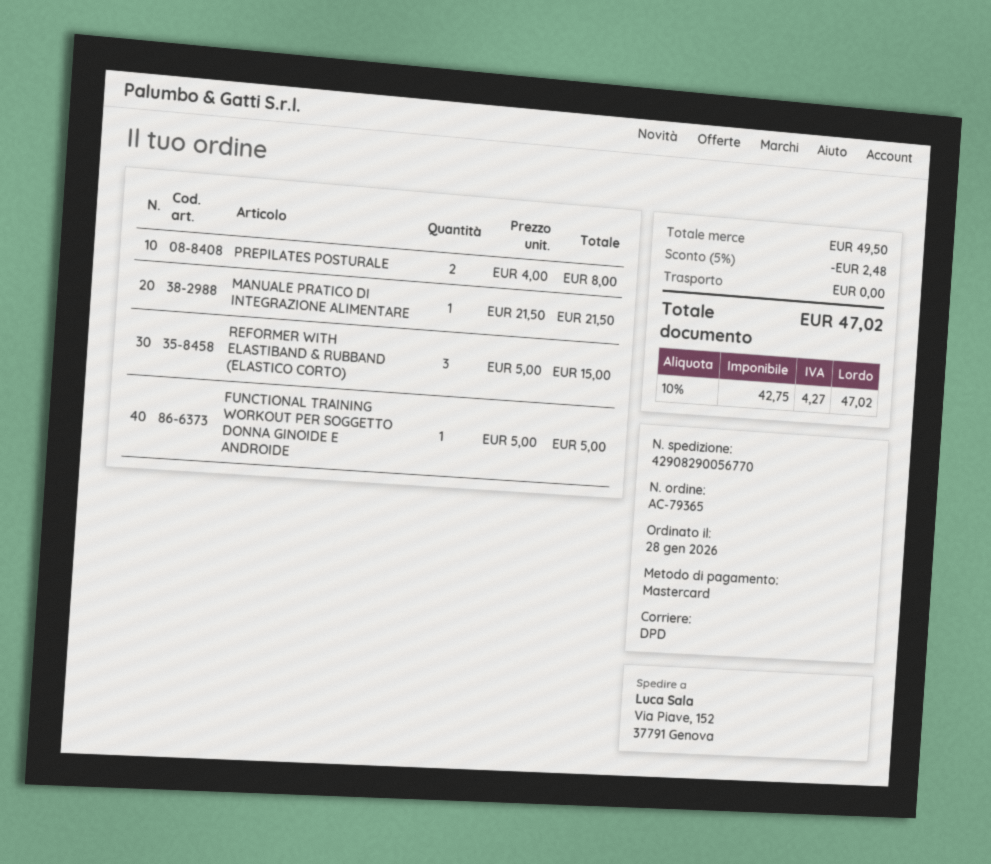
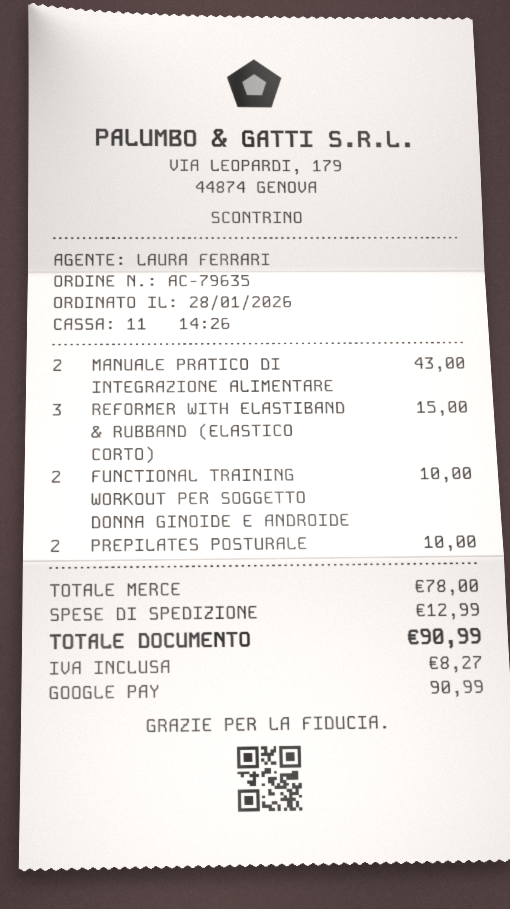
order number: AC-79365 -> AC-79635
payment method: Mastercard -> Google Pay
PREPILATES POSTURALE: 2 for 8.00 -> 2 for 10.00
MANUALE PRATICO DI INTEGRAZIONE ALIMENTARE: 1 for 21.50 -> 2 for 43.00
FUNCTIONAL TRAINING WORKOUT PER SOGGETTO DONNA GINOIDE E ANDROIDE: 1 for 5.00 -> 2 for 10.00
subtotal: 49.50 -> 78.00
discount: 5% = 2.48 -> none
shipping: 0.00 -> 12.99
tax: 4.27 -> 8.27
total: 47.02 -> 90.99

